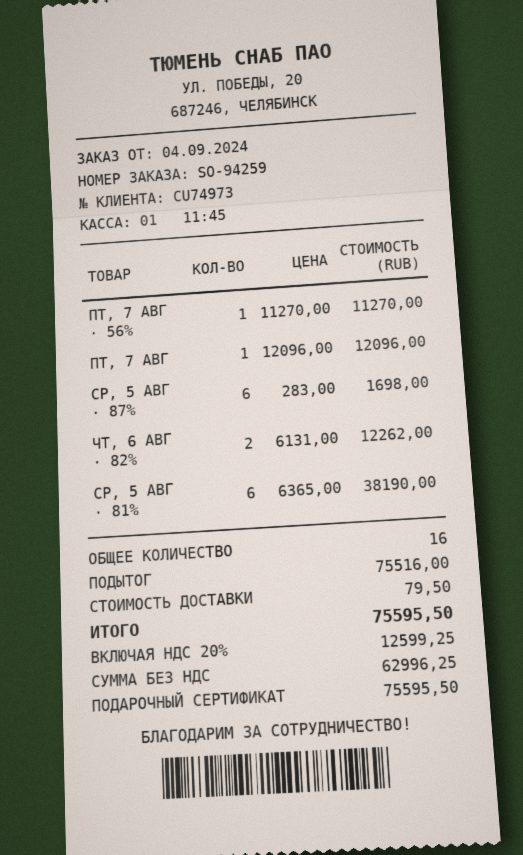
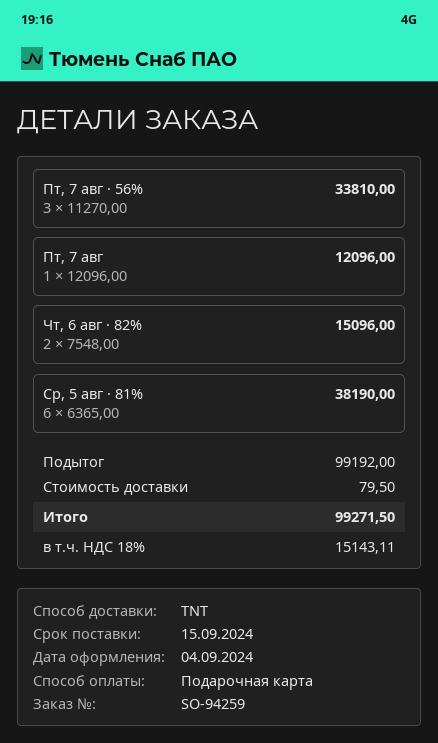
ПТ, 7 АВГ · 56%: 1 x 11270.00 = 11270.00 -> 3 x 11270.00 = 33810.00
СР, 5 АВГ · 87%: 6 x 283.00 = 1698.00 -> none
ЧТ, 6 АВГ · 82%: 2 x 6131.00 = 12262.00 -> 2 x 7548.00 = 15096.00
subtotal: 75516.00 -> 99192.00
tax: 20% = 12599.25 -> 18% = 15143.11
total: 75595.50 -> 99271.50

